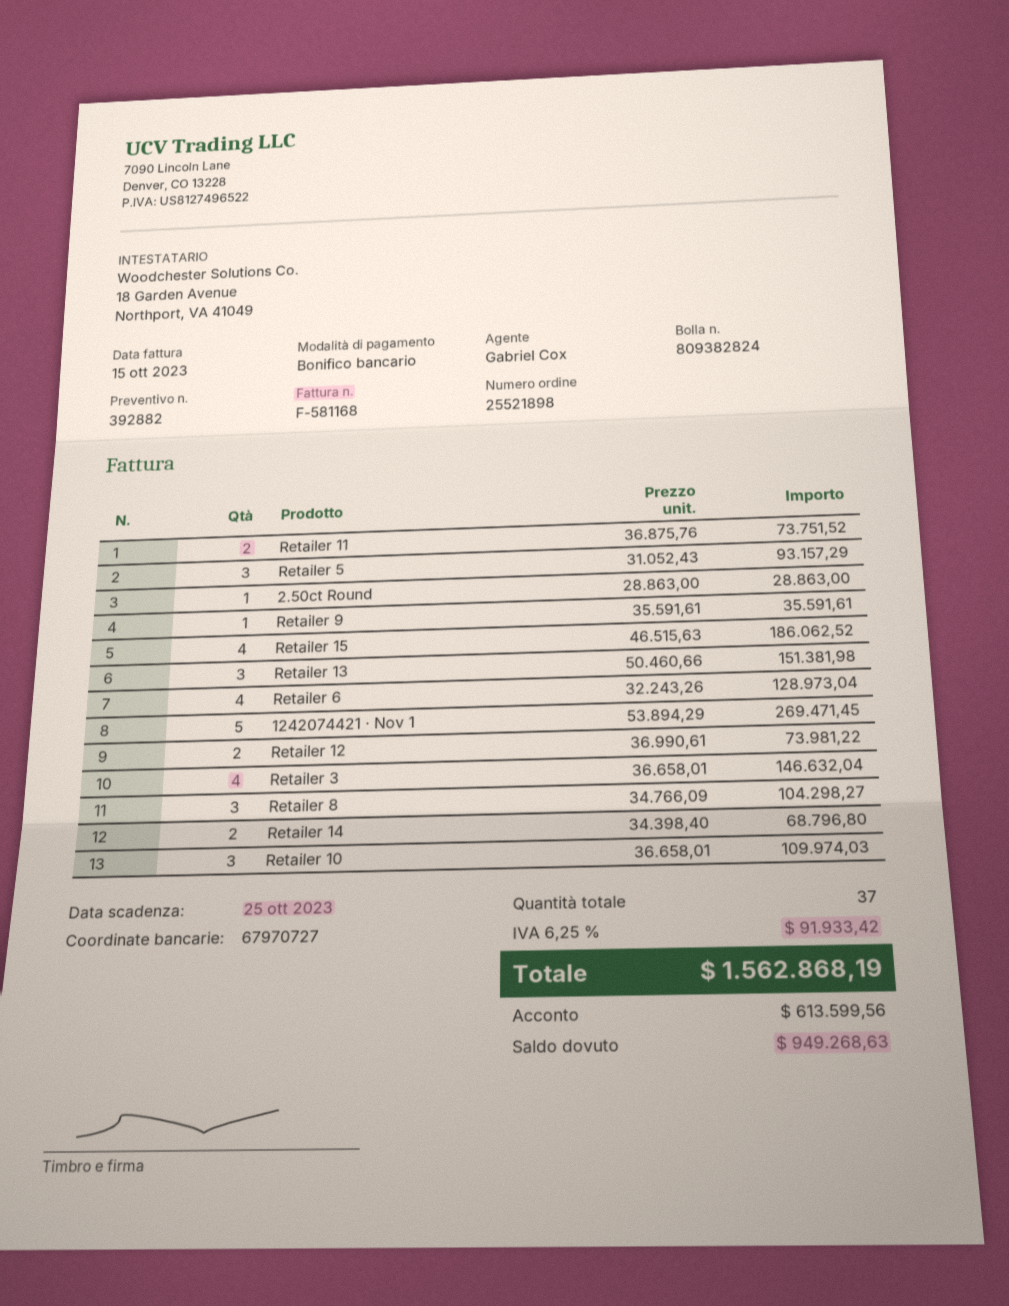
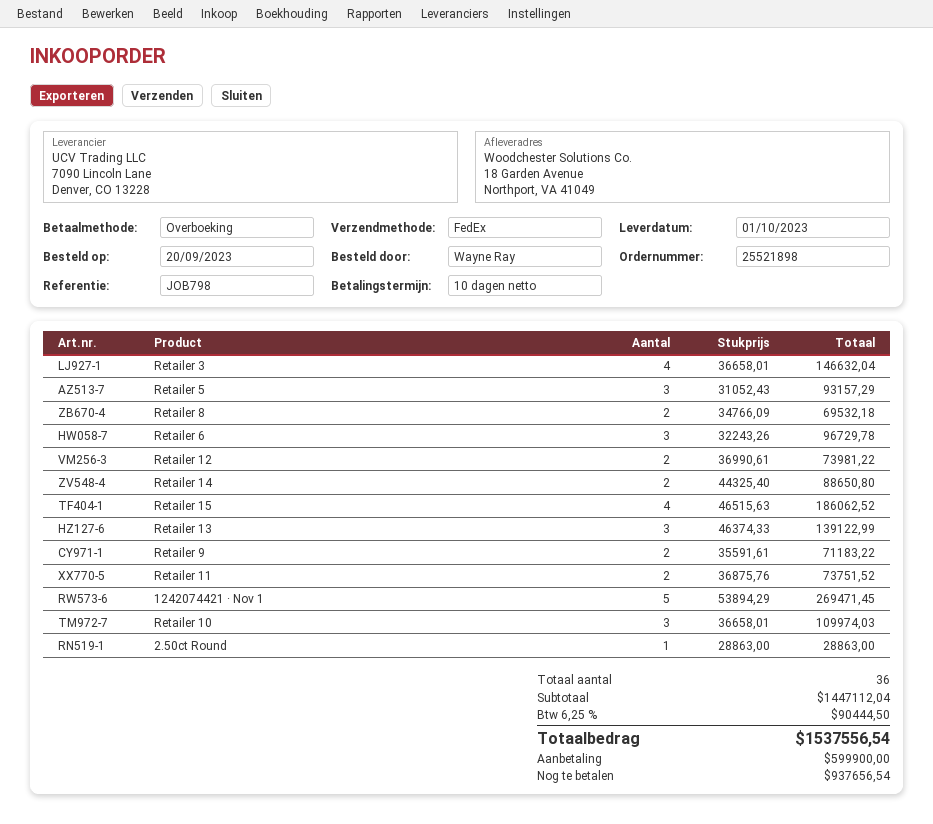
Retailer 9: 1 x 35591.61 = 35591.61 -> 2 x 35591.61 = 71183.22
Retailer 13: 3 x 50460.66 = 151381.98 -> 3 x 46374.33 = 139122.99
Retailer 6: 4 x 32243.26 = 128973.04 -> 3 x 32243.26 = 96729.78
Retailer 8: 3 x 34766.09 = 104298.27 -> 2 x 34766.09 = 69532.18
Retailer 14: 2 x 34398.40 = 68796.80 -> 2 x 44325.40 = 88650.80
total quantity: 37 -> 36
tax: 6.25% = 91933.42 -> 6.25% = 90444.50
total: 1562868.19 -> 1537556.54
deposit: 613599.56 -> 599900.00
balance: 949268.63 -> 937656.54

